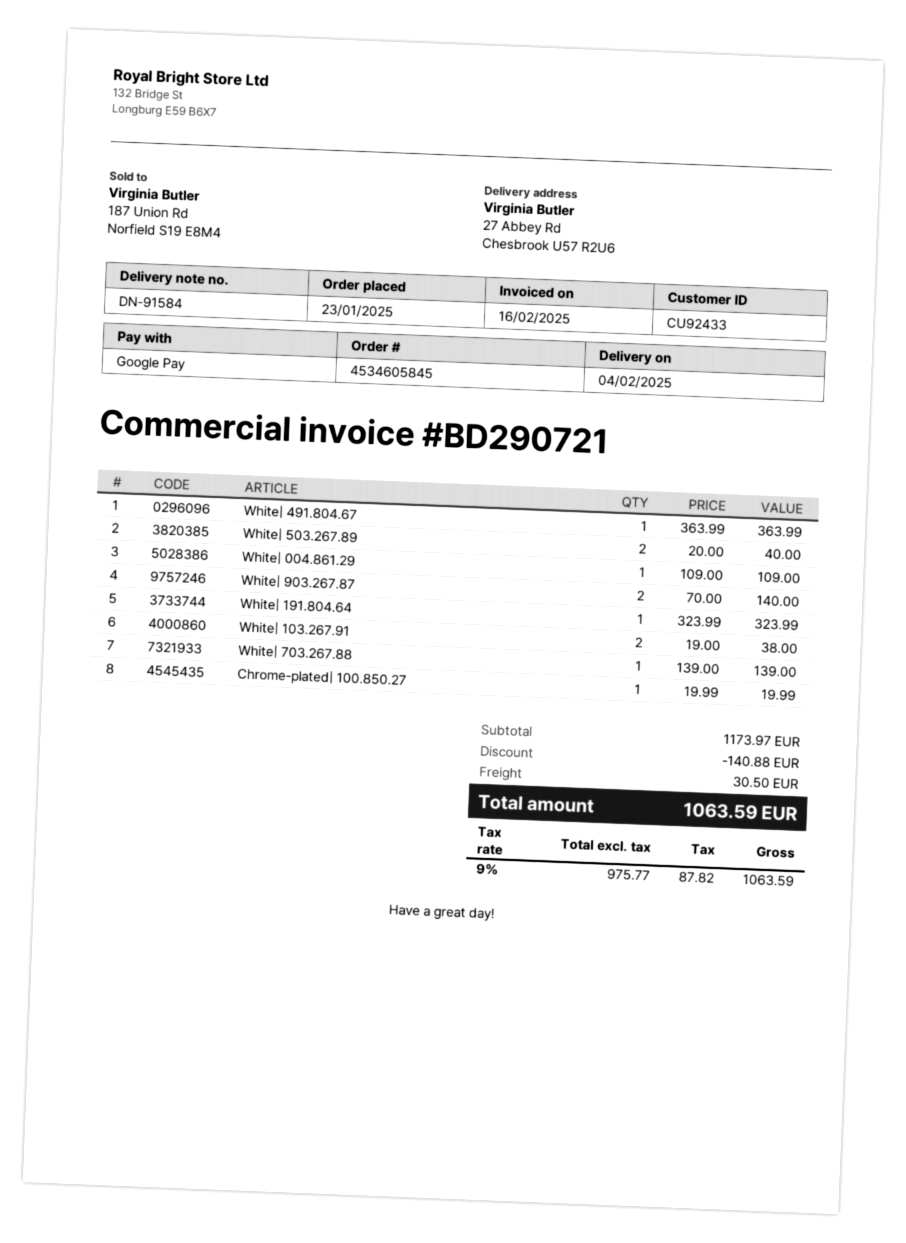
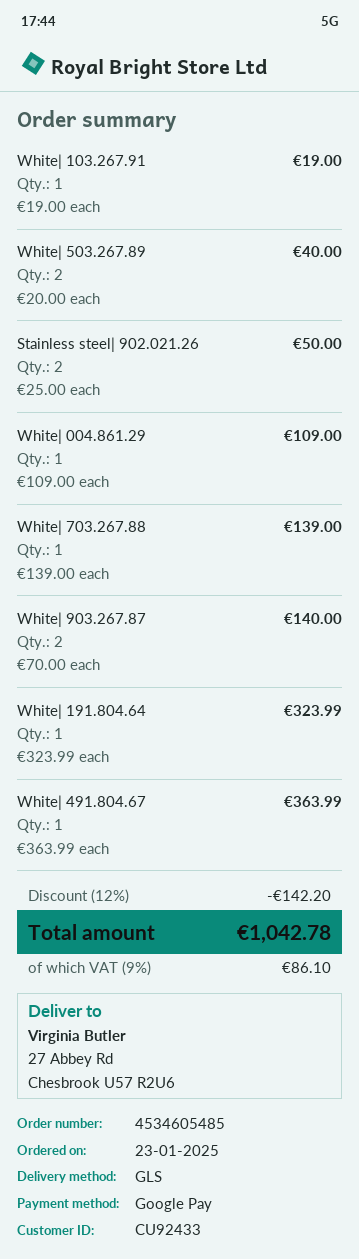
order number: 4534605845 -> 4534605485
White| 103.267.91: 2 x 19.00 = 38.00 -> 1 x 19.00 = 19.00
Chrome-plated| 100.850.27: 1 x 19.99 = 19.99 -> none
Stainless steel| 902.021.26: none -> 2 x 25.00 = 50.00
discount: 140.88 -> 142.20
shipping: 30.50 -> none
tax: 9% = 87.82 -> 9% = 86.10
total: 1063.59 -> 1042.78

